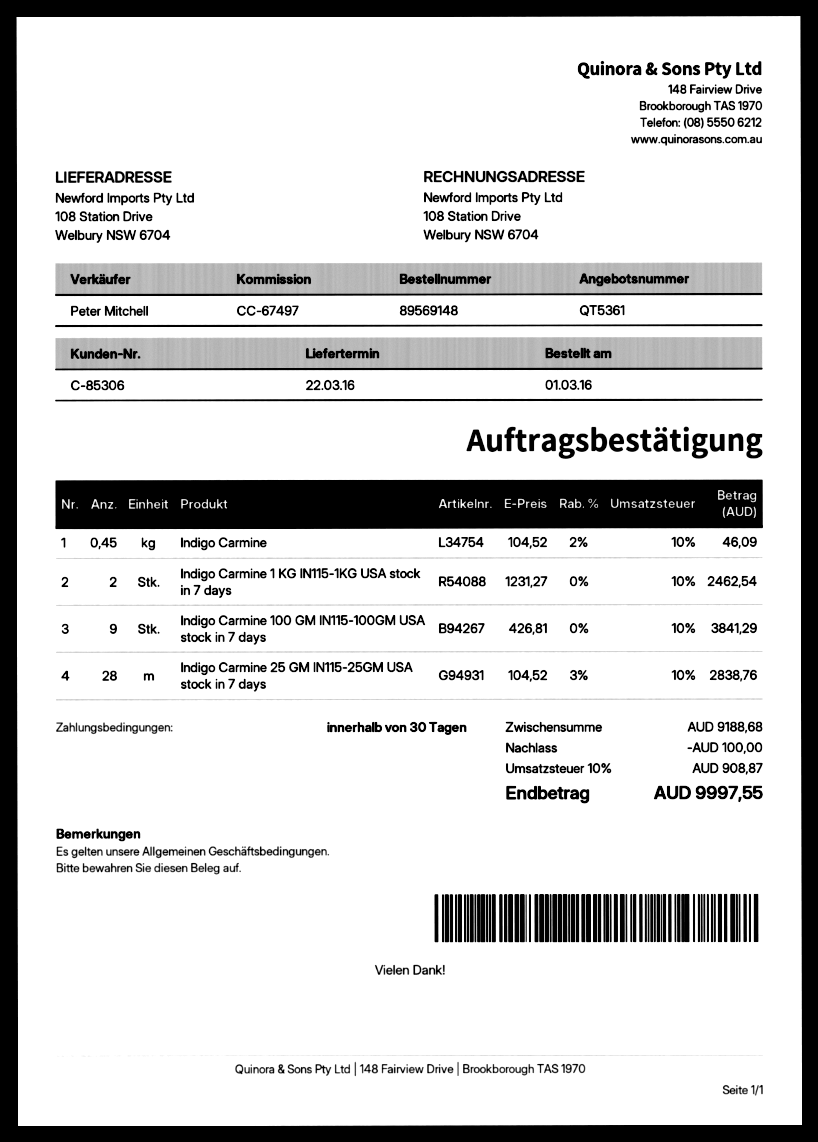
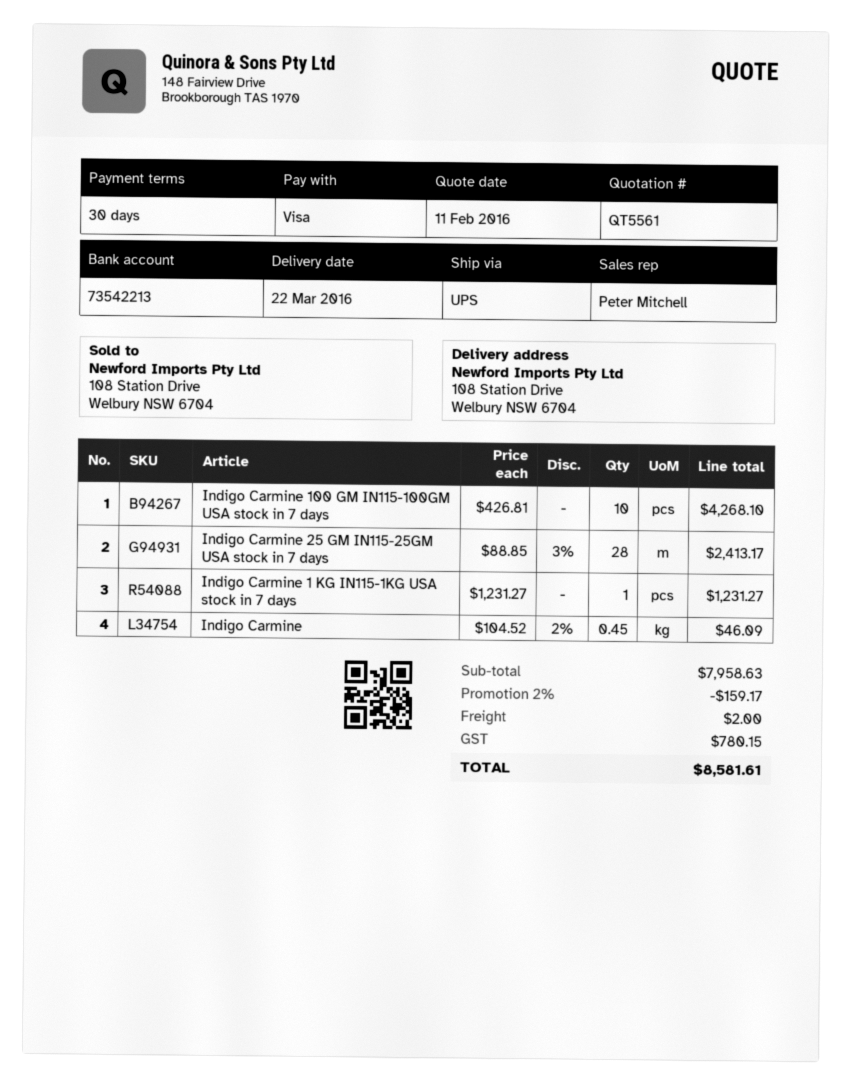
quote number: QT5361 -> QT5561
Indigo Carmine 1 KG IN115-1KG USA stock in 7 days: 2 x 1231.27 = 2462.54 -> 1 x 1231.27 = 1231.27
Indigo Carmine 100 GM IN115-100GM USA stock in 7 days: 9 x 426.81 = 3841.29 -> 10 x 426.81 = 4268.10
Indigo Carmine 25 GM IN115-25GM USA stock in 7 days: 28 x 104.52 - 3% = 2838.76 -> 28 x 88.85 - 3% = 2413.17
subtotal: 9188.68 -> 7958.63
discount: 100.00 -> 159.17
shipping: none -> 2.00
tax: 908.87 -> 780.15
total: 9997.55 -> 8581.61

